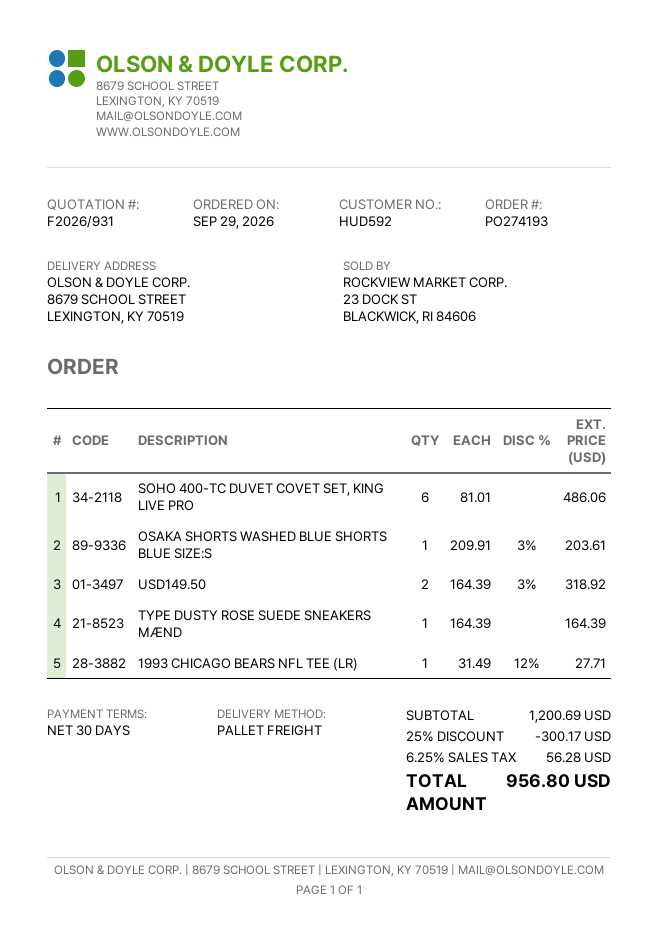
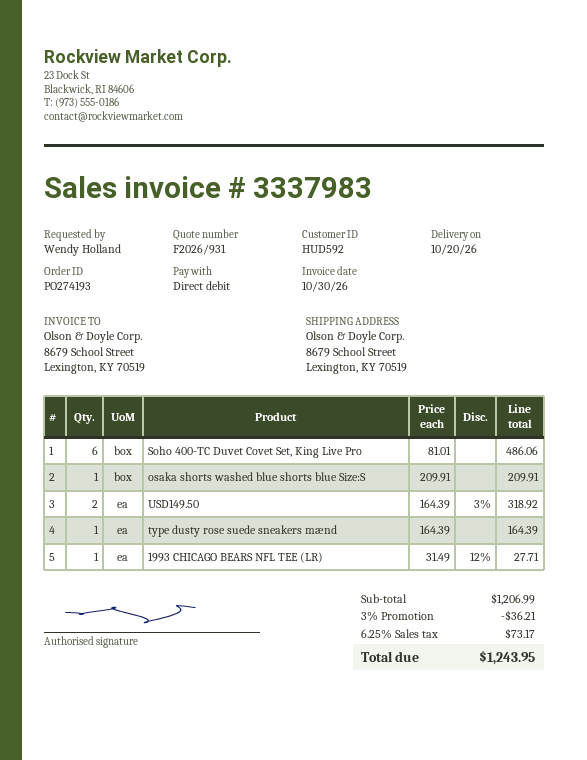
OSAKA SHORTS WASHED BLUE SHORTS BLUE SIZE:S: 1 x 209.91 - 3% = 203.61 -> 1 x 209.91 = 209.91
subtotal: 1200.69 -> 1206.99
discount: 25% = 300.17 -> 3% = 36.21
tax: 6.25% = 56.28 -> 6.25% = 73.17
total: 956.80 -> 1243.95

